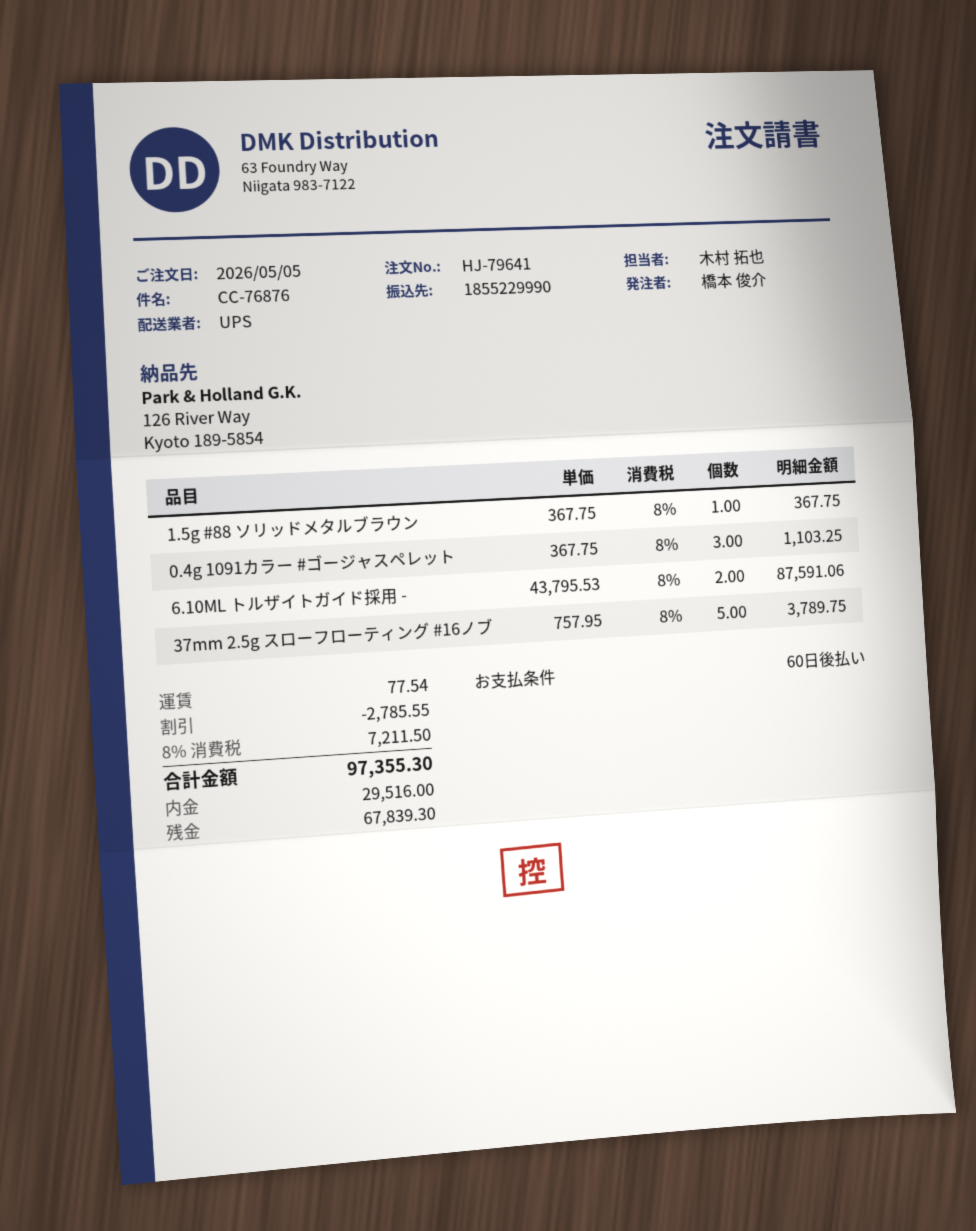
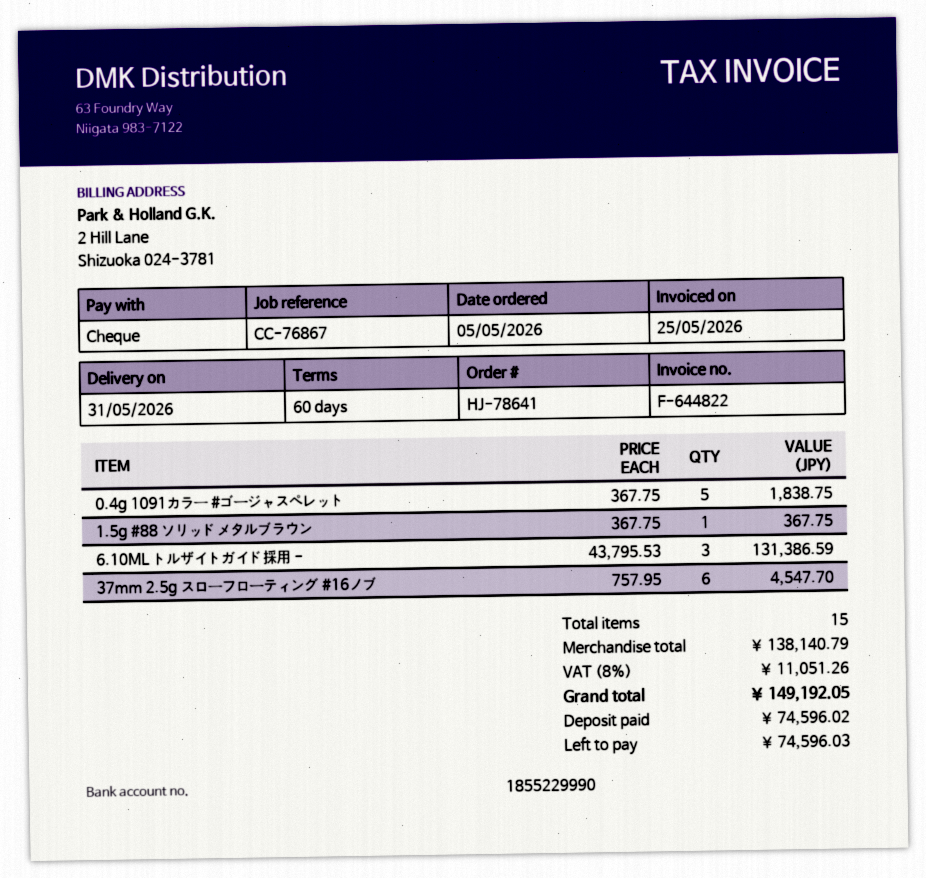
order number: HJ-79641 -> HJ-78641
reference: CC-76876 -> CC-76867
0.4g 1091カラー #ゴージャスペレット: 3 x 367.75 = 1103.25 -> 5 x 367.75 = 1838.75
6.10ML トルザイトガイド採用 -: 2 x 43795.53 = 87591.06 -> 3 x 43795.53 = 131386.59
37mm 2.5g スローフローティング #16ノブ: 5 x 757.95 = 3789.75 -> 6 x 757.95 = 4547.70
discount: 2785.55 -> none
shipping: 77.54 -> none
tax: 8% = 7211.50 -> 8% = 11051.26
total: 97355.30 -> 149192.05
deposit: 29516.00 -> 74596.02
balance: 67839.30 -> 74596.03

